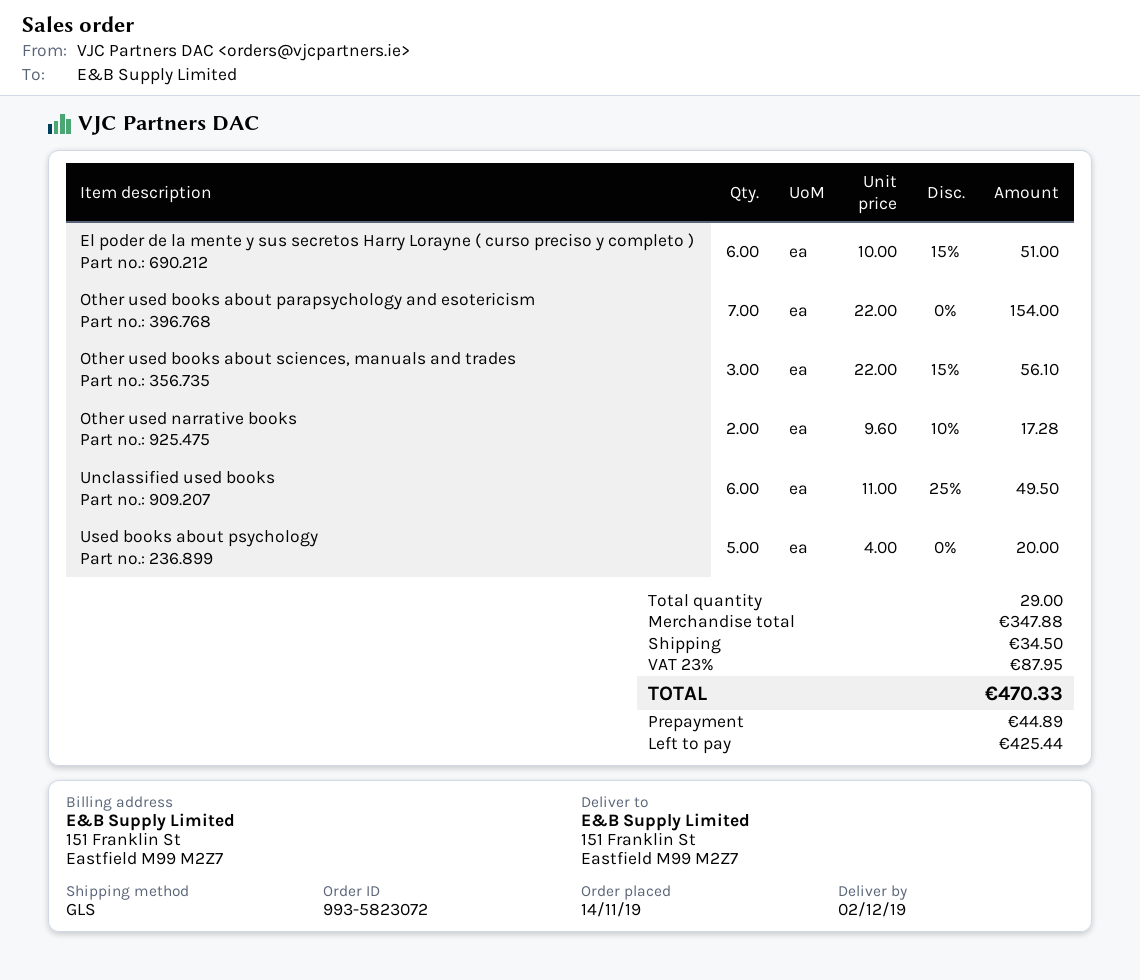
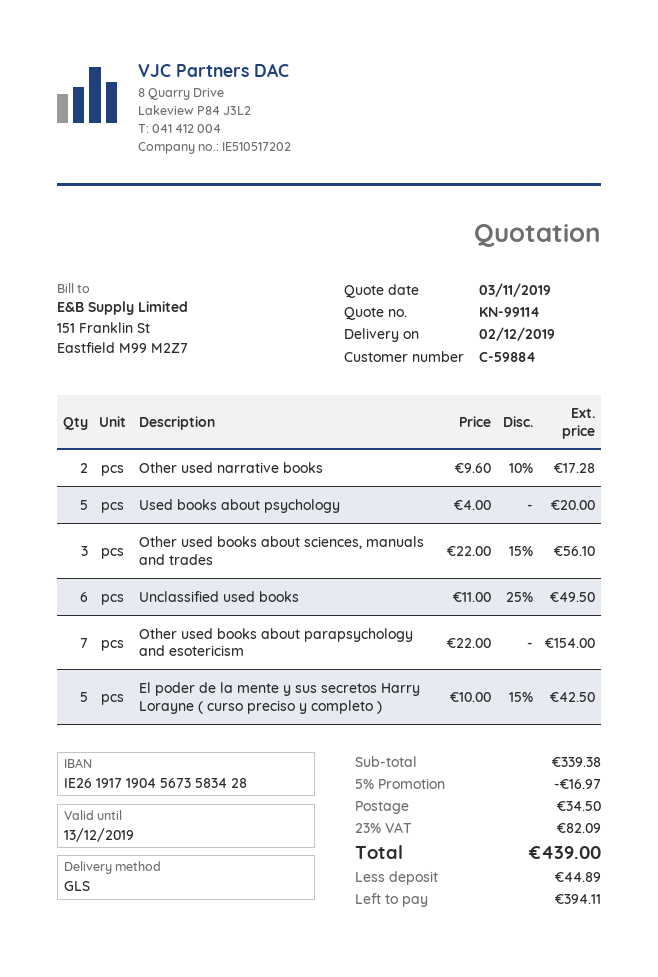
El poder de la mente y sus secretos Harry Lorayne ( curso preciso y completo ): 6 x 10.00 - 15% = 51.00 -> 5 x 10.00 - 15% = 42.50
subtotal: 347.88 -> 339.38
discount: none -> 5% = 16.97
tax: 23% = 87.95 -> 23% = 82.09
total: 470.33 -> 439.00
balance: 425.44 -> 394.11

